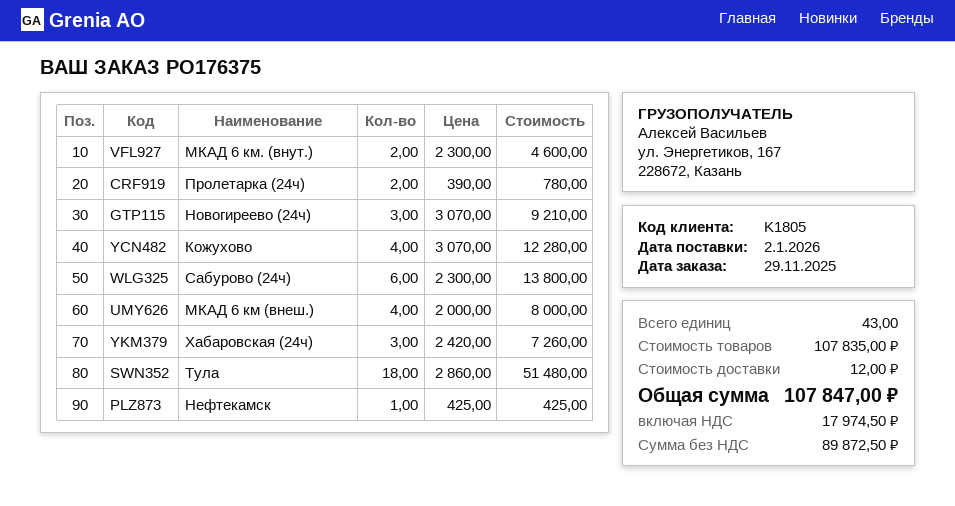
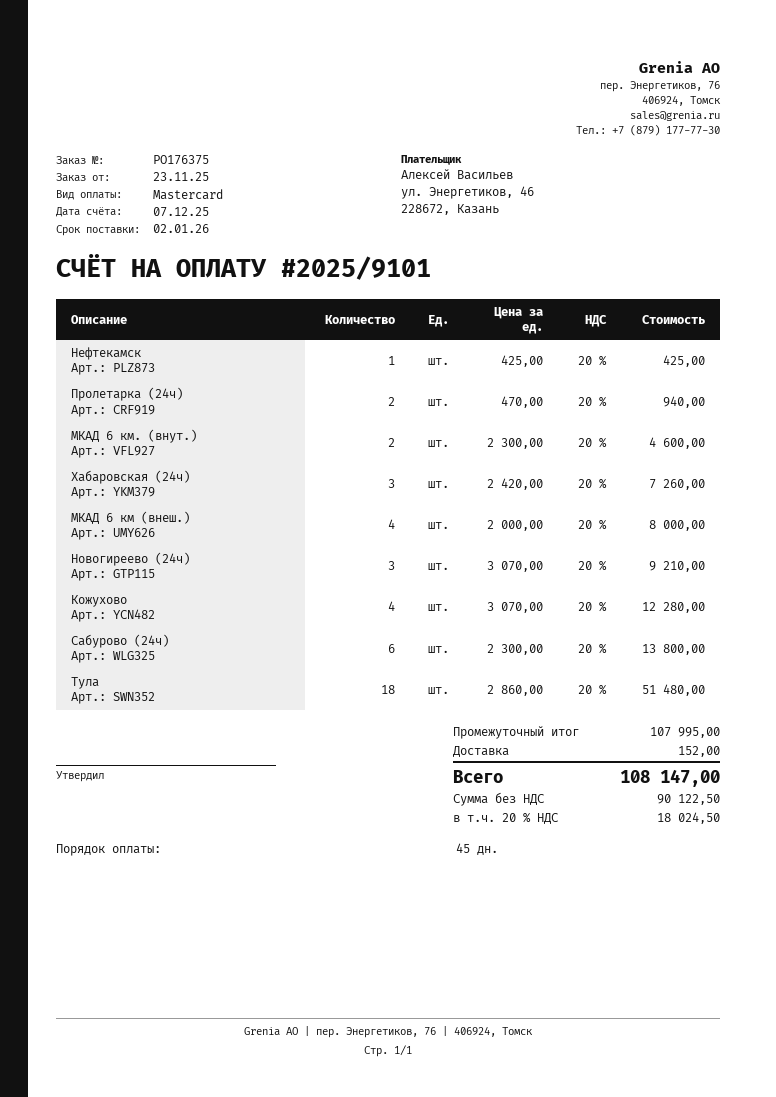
order date: 2025-11-29 -> 2025-11-23
Пролетарка (24ч): 2 x 390.00 = 780.00 -> 2 x 470.00 = 940.00
subtotal: 107835.00 -> 107995.00
shipping: 12.00 -> 152.00
net: 89872.50 -> 90122.50
tax: 17974.50 -> 18024.50
total: 107847.00 -> 108147.00

